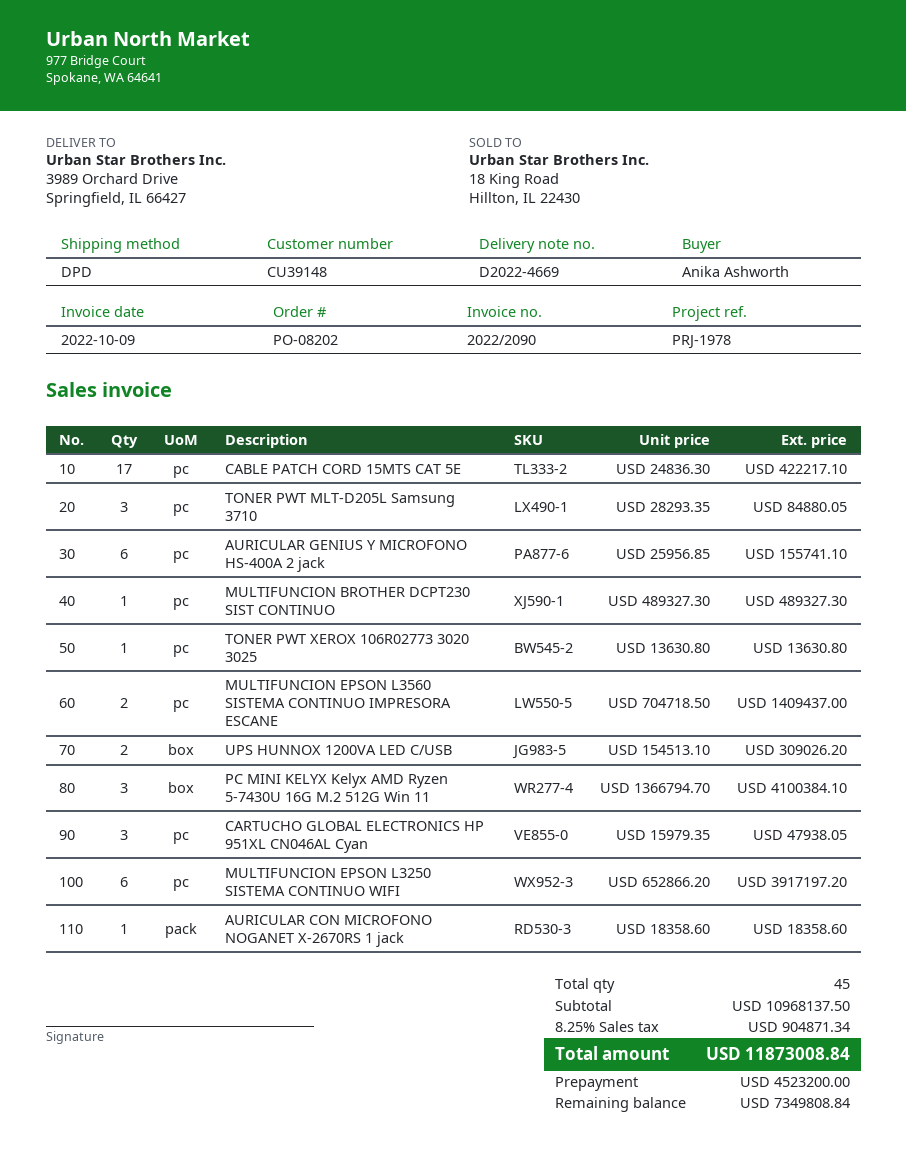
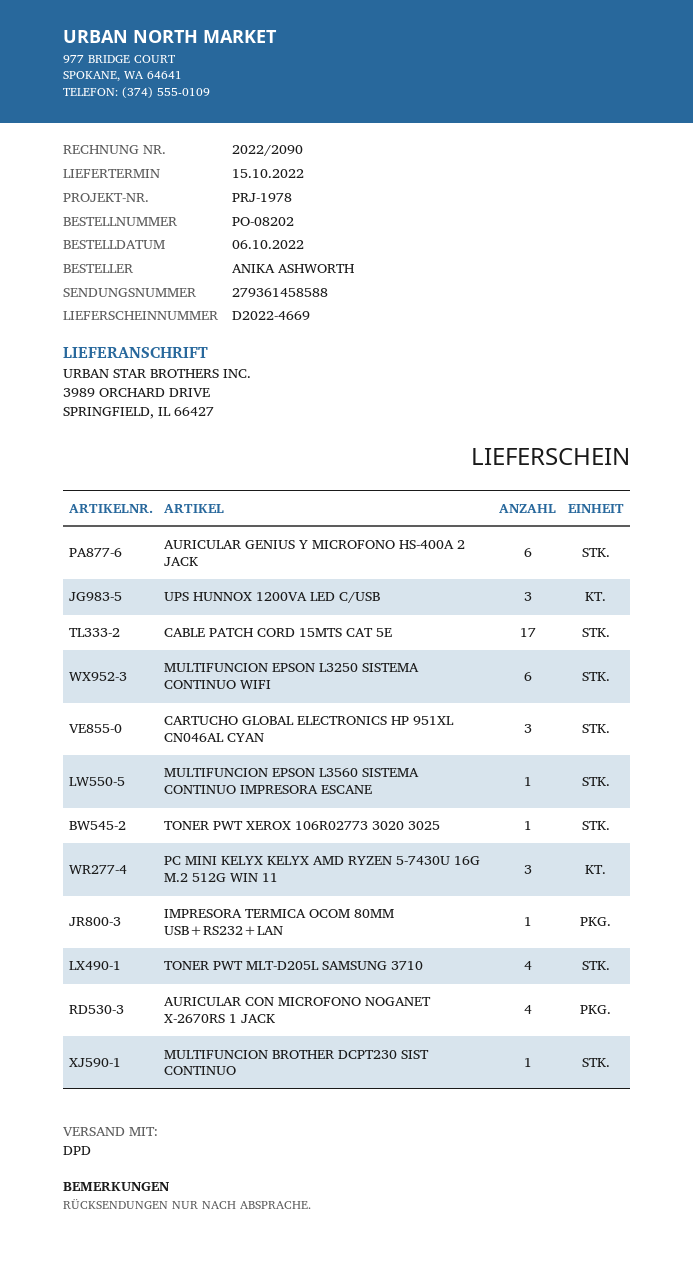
TONER PWT MLT-D205L Samsung 3710: 3 -> 4
MULTIFUNCION EPSON L3560 SISTEMA CONTINUO IMPRESORA ESCANE: 2 -> 1
UPS HUNNOX 1200VA LED C/USB: 2 -> 3
AURICULAR CON MICROFONO NOGANET X-2670RS 1 jack: 1 -> 4
IMPRESORA TERMICA OCOM 80MM USB+RS232+LAN: none -> 1

